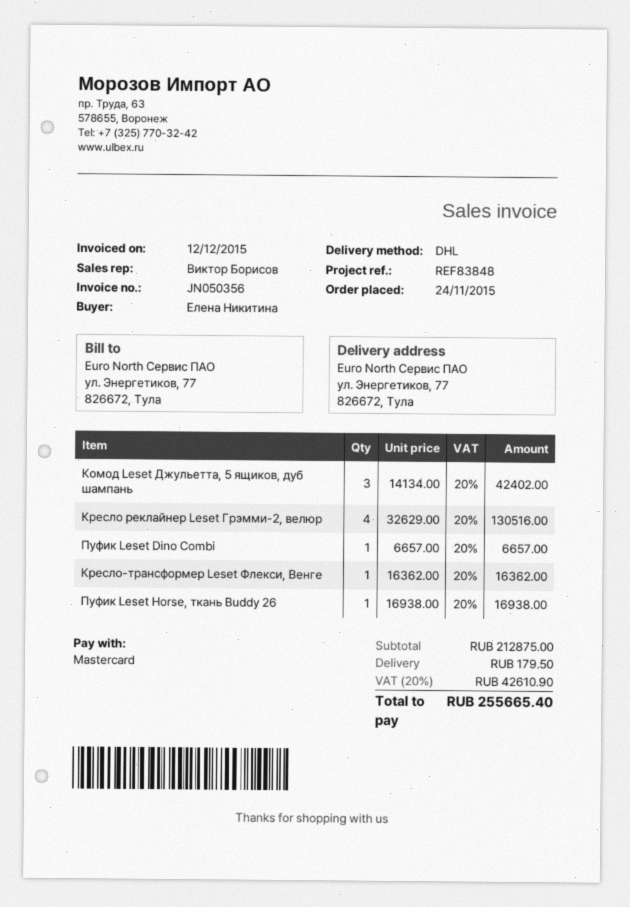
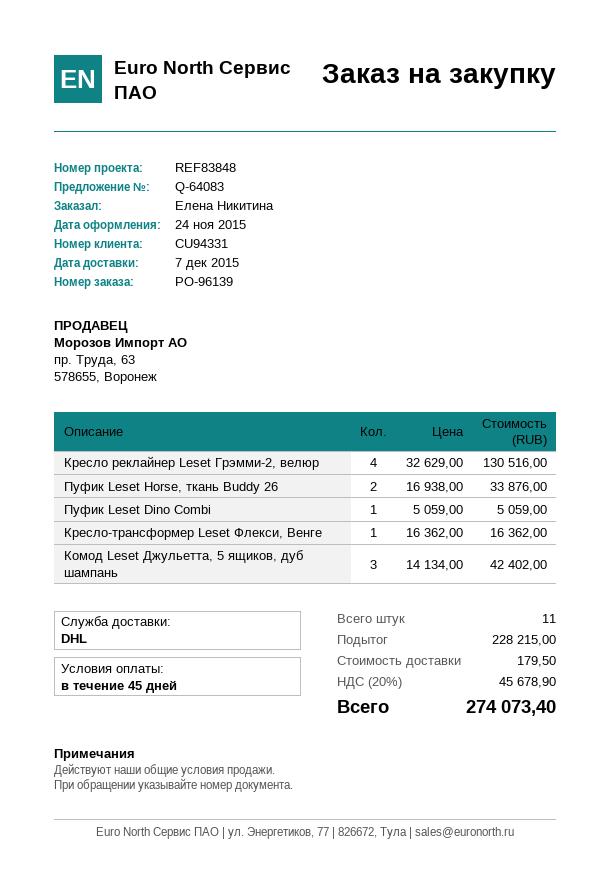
Пуфик Leset Dino Combi: 1 x 6657.00 = 6657.00 -> 1 x 5059.00 = 5059.00
Пуфик Leset Horse, ткань Buddy 26: 1 x 16938.00 = 16938.00 -> 2 x 16938.00 = 33876.00
subtotal: 212875.00 -> 228215.00
tax: 20% = 42610.90 -> 20% = 45678.90
total: 255665.40 -> 274073.40

